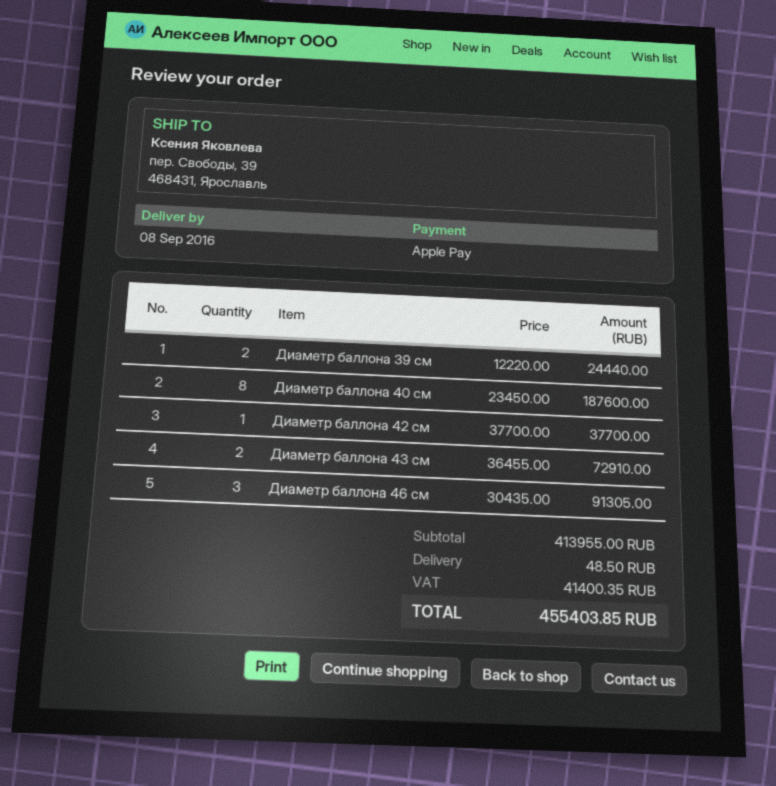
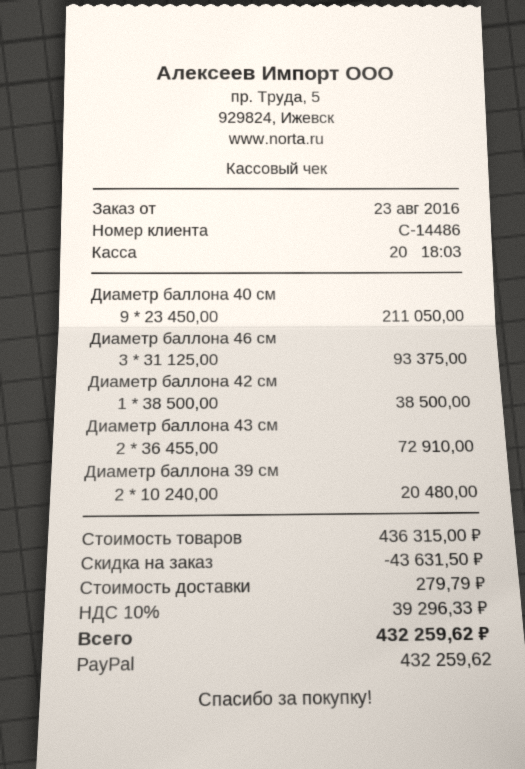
payment method: Apple Pay -> PayPal
Диаметр баллона 39 см: 2 x 12220.00 = 24440.00 -> 2 x 10240.00 = 20480.00
Диаметр баллона 40 см: 8 x 23450.00 = 187600.00 -> 9 x 23450.00 = 211050.00
Диаметр баллона 42 см: 1 x 37700.00 = 37700.00 -> 1 x 38500.00 = 38500.00
Диаметр баллона 46 см: 3 x 30435.00 = 91305.00 -> 3 x 31125.00 = 93375.00
subtotal: 413955.00 -> 436315.00
discount: none -> 43631.50
shipping: 48.50 -> 279.79
tax: 41400.35 -> 39296.33
total: 455403.85 -> 432259.62

